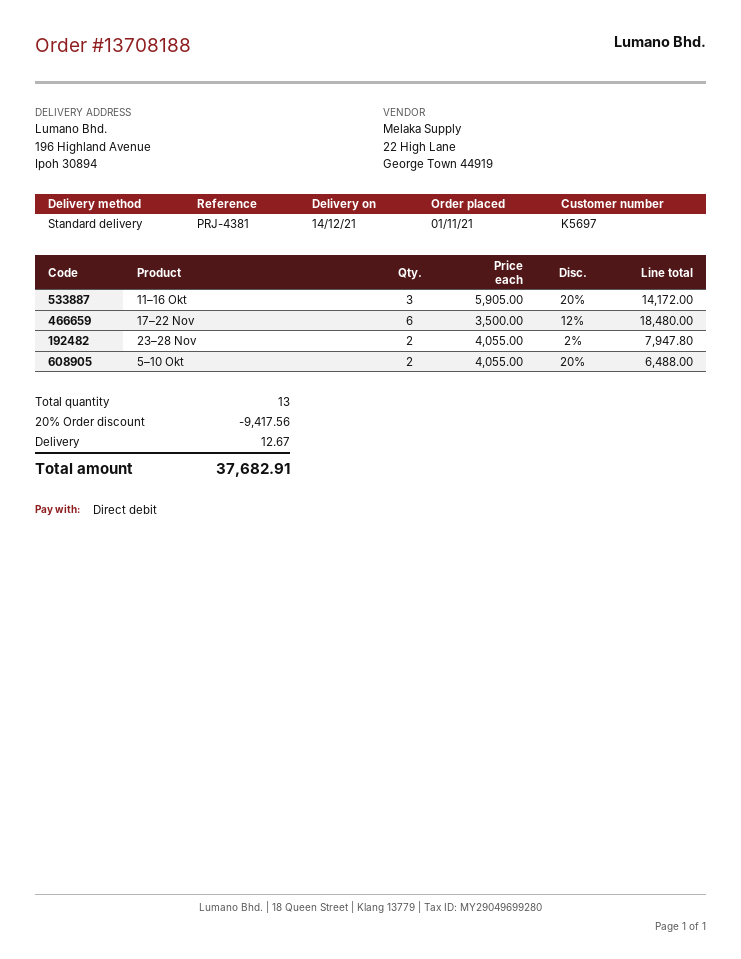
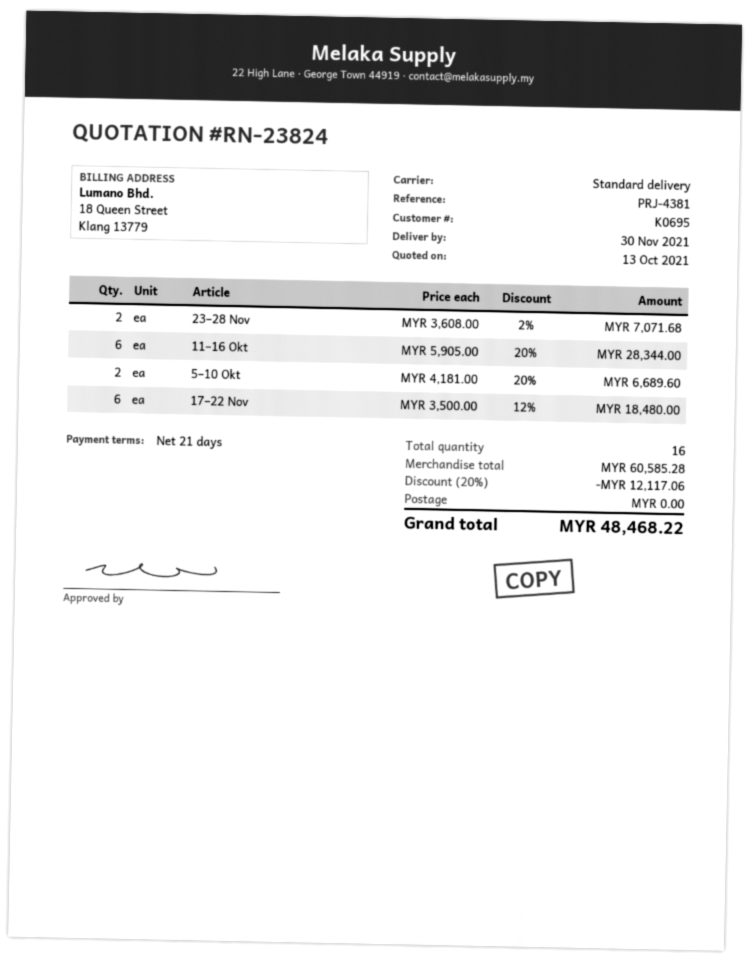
delivery date: 2021-12-14 -> 2021-11-30
customer number: K5697 -> K0695
11–16 Okt: 3 x 5905.00 - 20% = 14172.00 -> 6 x 5905.00 - 20% = 28344.00
23–28 Nov: 2 x 4055.00 - 2% = 7947.80 -> 2 x 3608.00 - 2% = 7071.68
5–10 Okt: 2 x 4055.00 - 20% = 6488.00 -> 2 x 4181.00 - 20% = 6689.60
total quantity: 13 -> 16
discount: 20% = 9417.56 -> 20% = 12117.06
shipping: 12.67 -> 0.00
total: 37682.91 -> 48468.22

